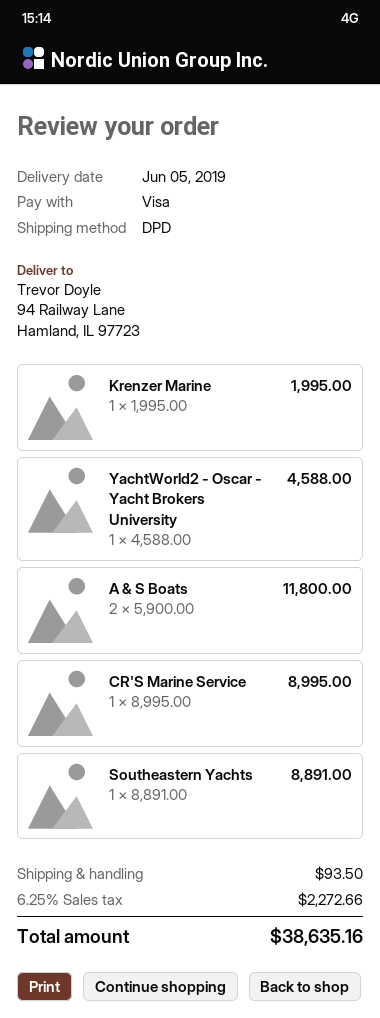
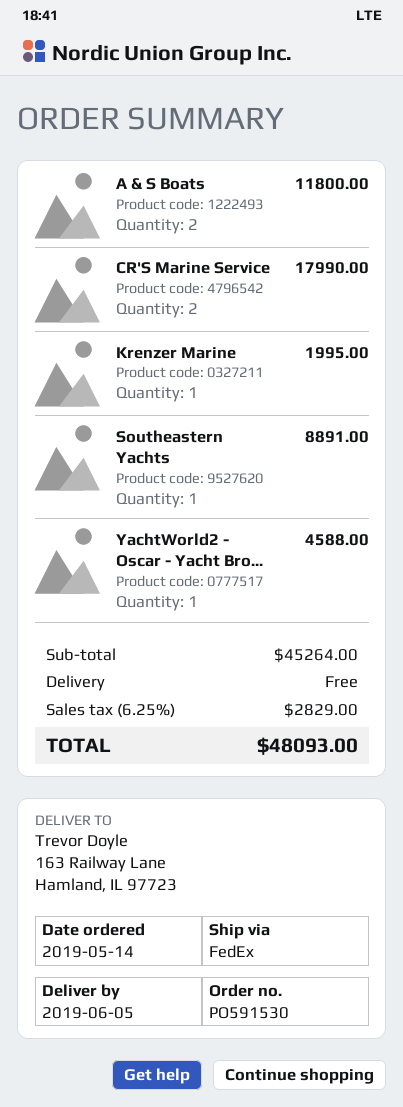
shipping method: DPD -> FedEx
ship to: 94 Railway Lane, Hamland, IL 97723 -> 163 Railway Lane, Hamland, IL 97723
CR'S Marine Service: 1 for 8995.00 -> 2 for 17990.00
shipping: 93.50 -> 0.00
tax: 6.25% = 2272.66 -> 6.25% = 2829.00
total: 38635.16 -> 48093.00

